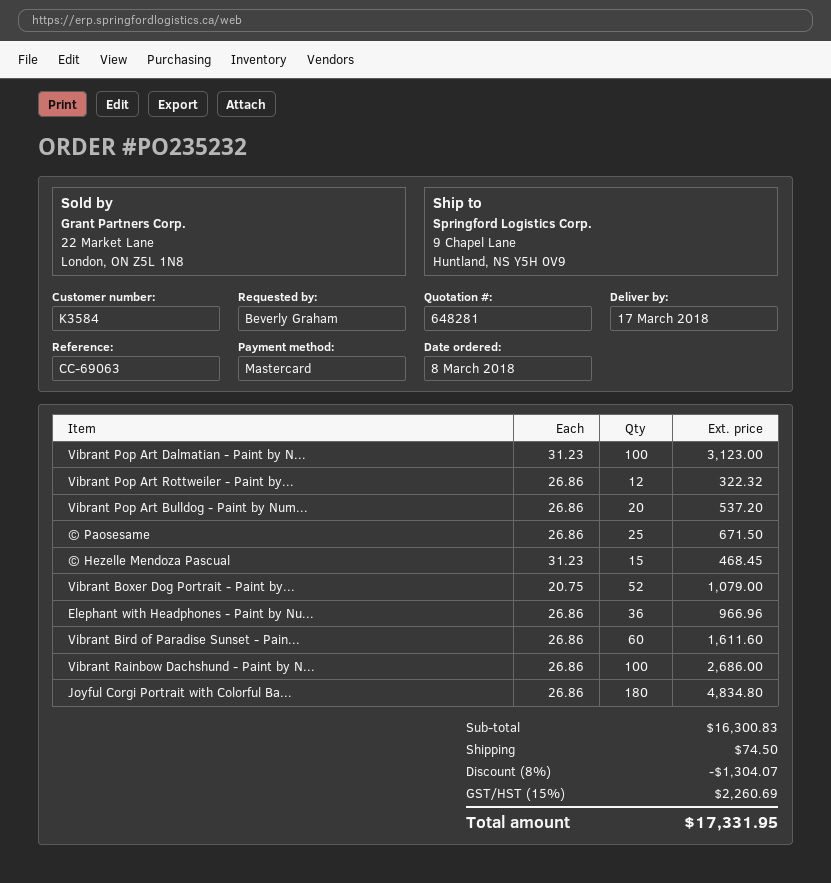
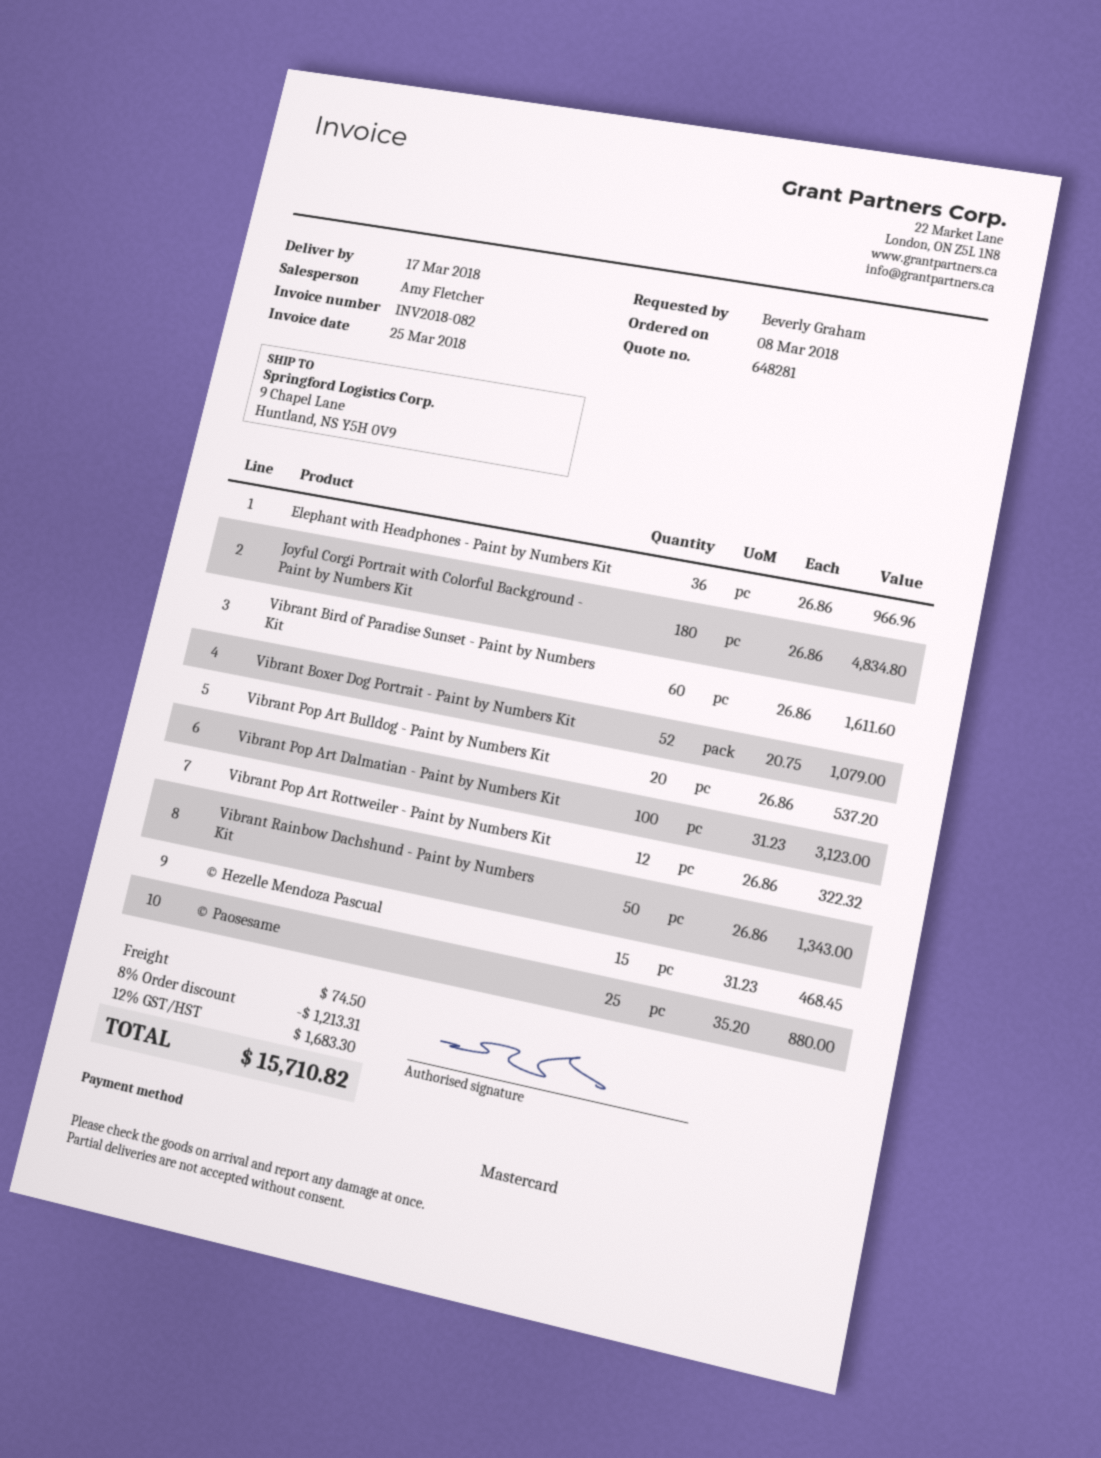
© Paosesame: 25 x 26.86 = 671.50 -> 25 x 35.20 = 880.00
Vibrant Rainbow Dachshund - Paint by N...: 100 x 26.86 = 2686.00 -> 50 x 26.86 = 1343.00
discount: 8% = 1304.07 -> 8% = 1213.31
tax: 15% = 2260.69 -> 12% = 1683.30
total: 17331.95 -> 15710.82

